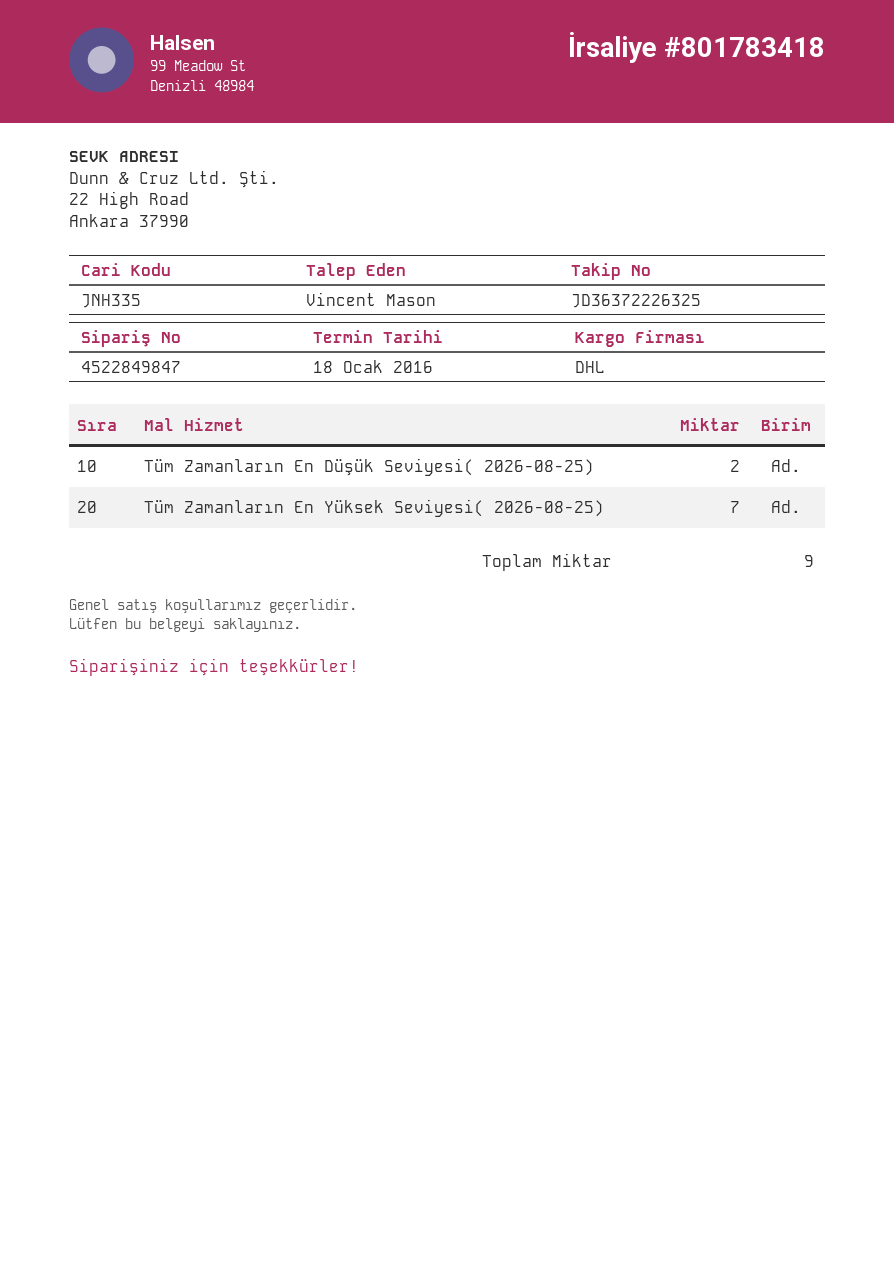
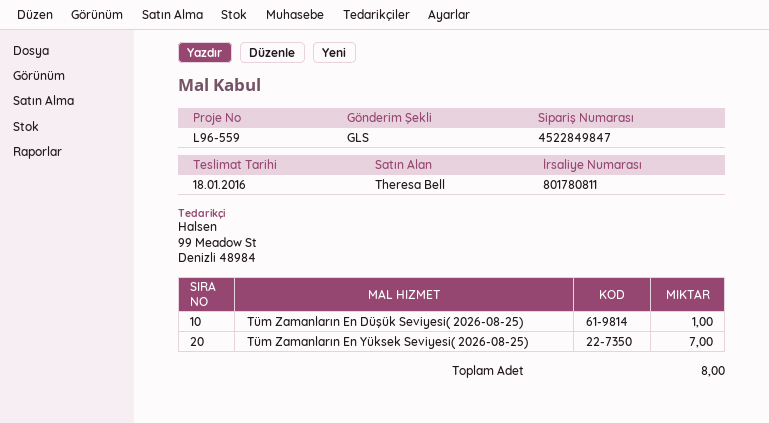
delivery note number: 801783418 -> 801780811
ordered by: Vincent Mason -> Theresa Bell
shipping method: DHL -> GLS
Tüm Zamanların En Düşük Seviyesi( 2026-08-25): 2 -> 1
total quantity: 9 -> 8

